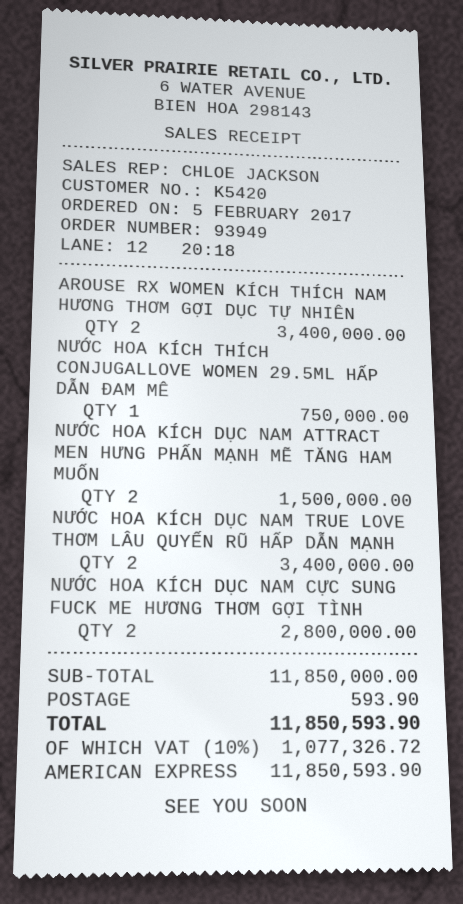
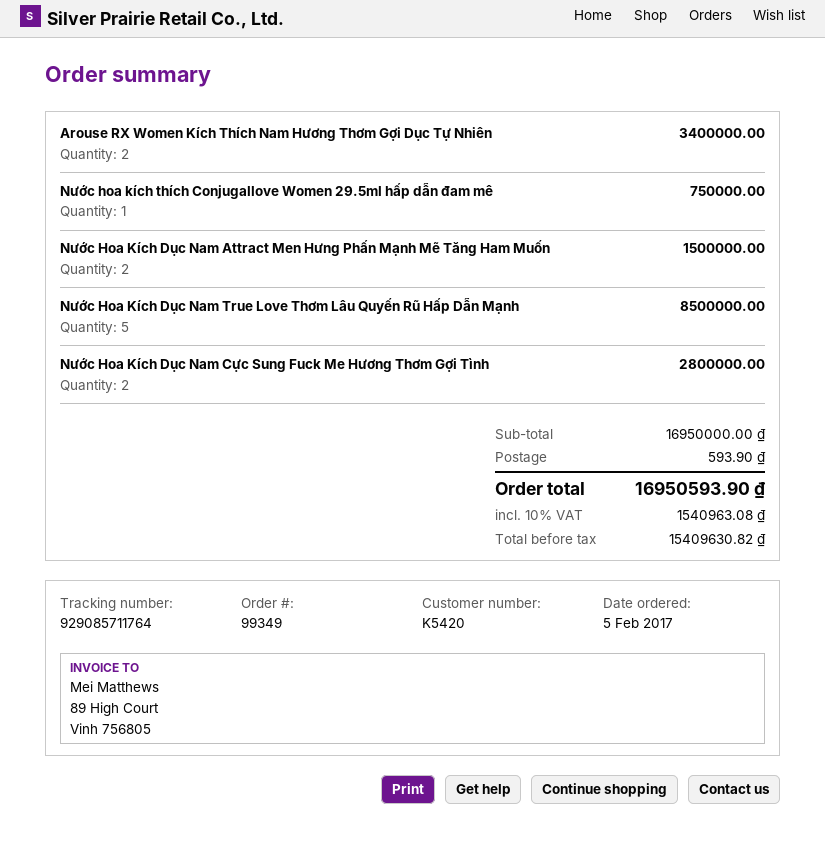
order number: 93949 -> 99349
NƯỚC HOA KÍCH DỤC NAM TRUE LOVE THƠM LÂU QUYẾN RŨ HẤP DẪN MẠNH: 2 for 3400000.00 -> 5 for 8500000.00
subtotal: 11850000.00 -> 16950000.00
tax: 10% = 1077326.72 -> 10% = 1540963.08
total: 11850593.90 -> 16950593.90

